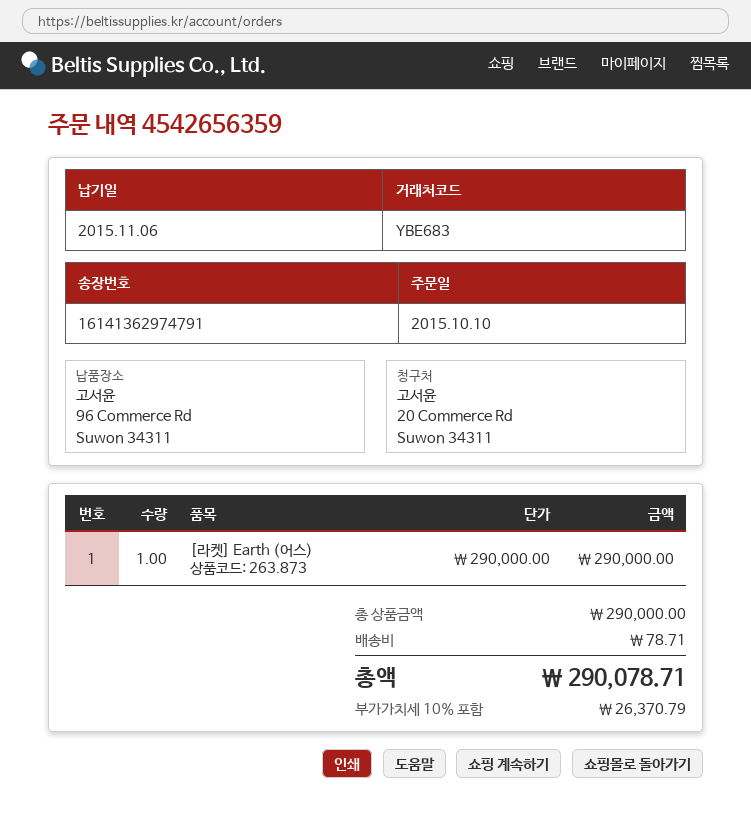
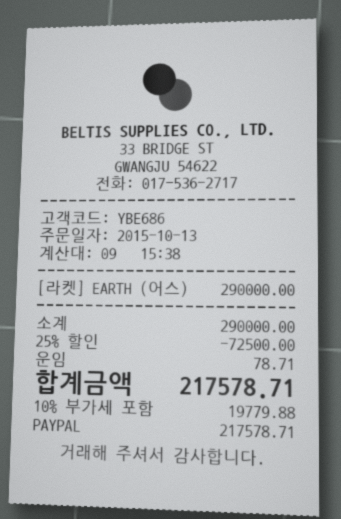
order date: 2015-10-10 -> 2015-10-13
customer number: YBE683 -> YBE686
discount: none -> 25% = 72500.00
tax: 10% = 26370.79 -> 10% = 19779.88
total: 290078.71 -> 217578.71

